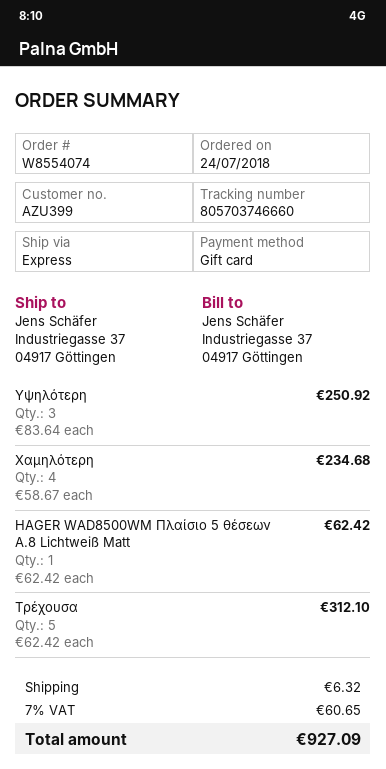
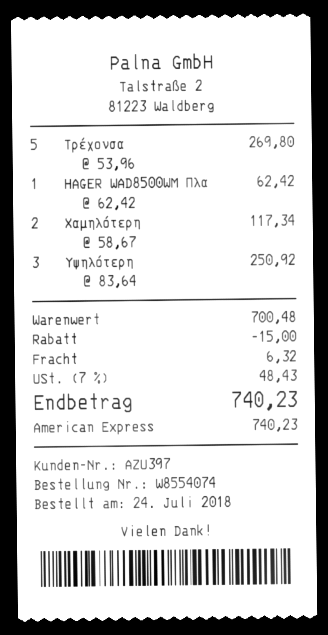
customer number: AZU399 -> AZU397
payment method: gift card -> American Express
Χαμηλότερη: 4 x 58.67 = 234.68 -> 2 x 58.67 = 117.34
Τρέχουσα: 5 x 62.42 = 312.10 -> 5 x 53.96 = 269.80
discount: none -> 15.00
tax: 7% = 60.65 -> 7% = 48.43
total: 927.09 -> 740.23

